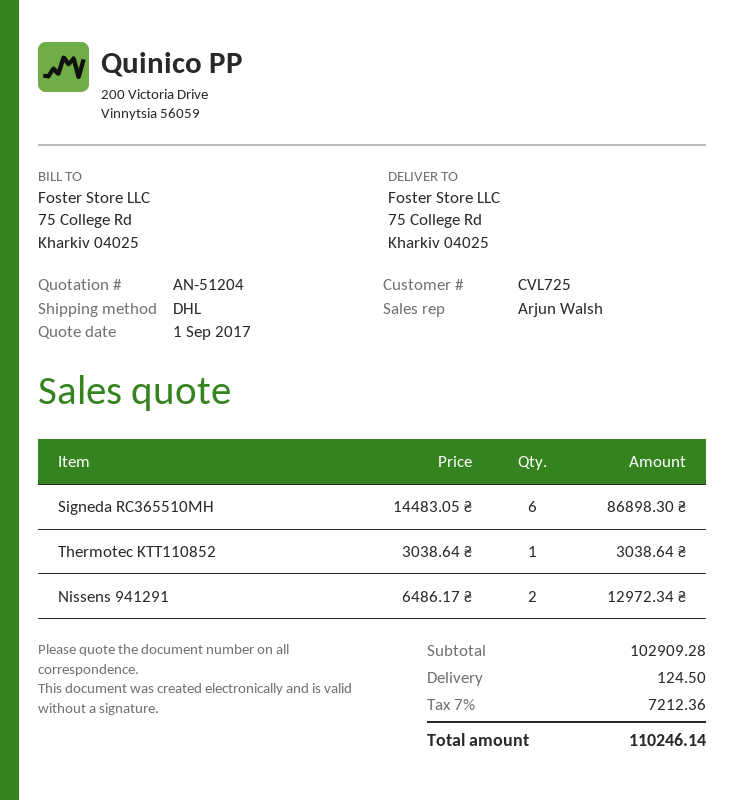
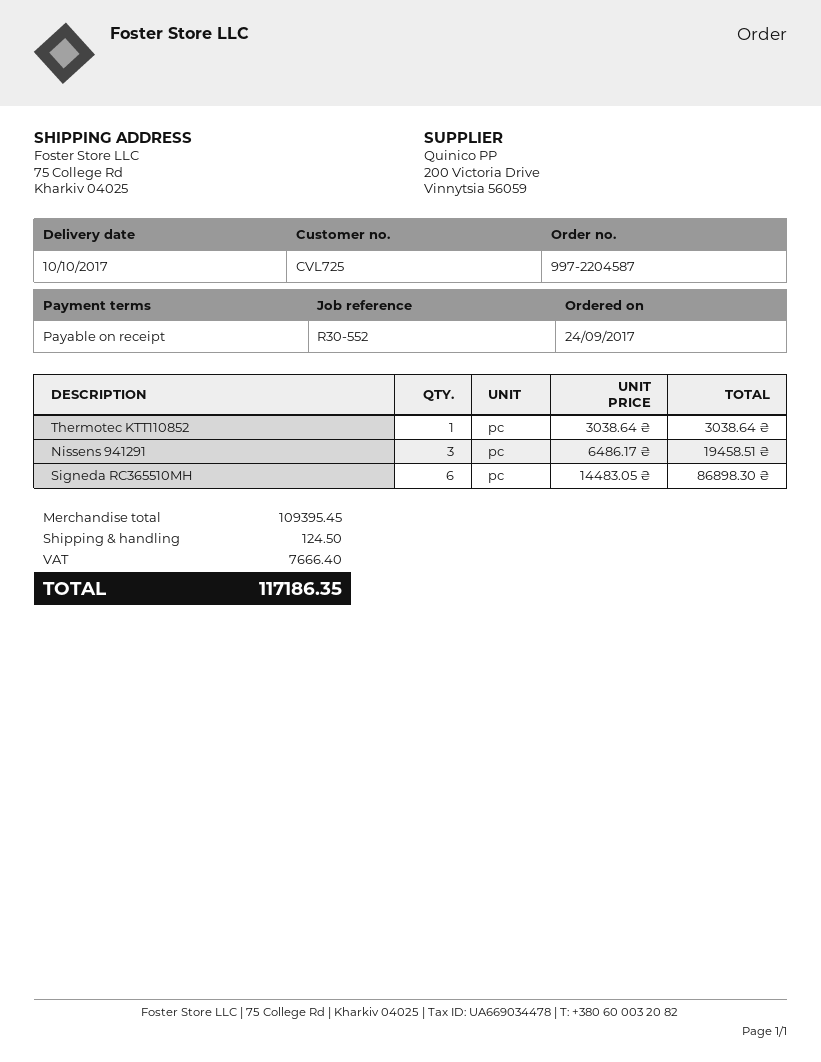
Nissens 941291: 2 x 6486.17 = 12972.34 -> 3 x 6486.17 = 19458.51
subtotal: 102909.28 -> 109395.45
tax: 7212.36 -> 7666.40
total: 110246.14 -> 117186.35

